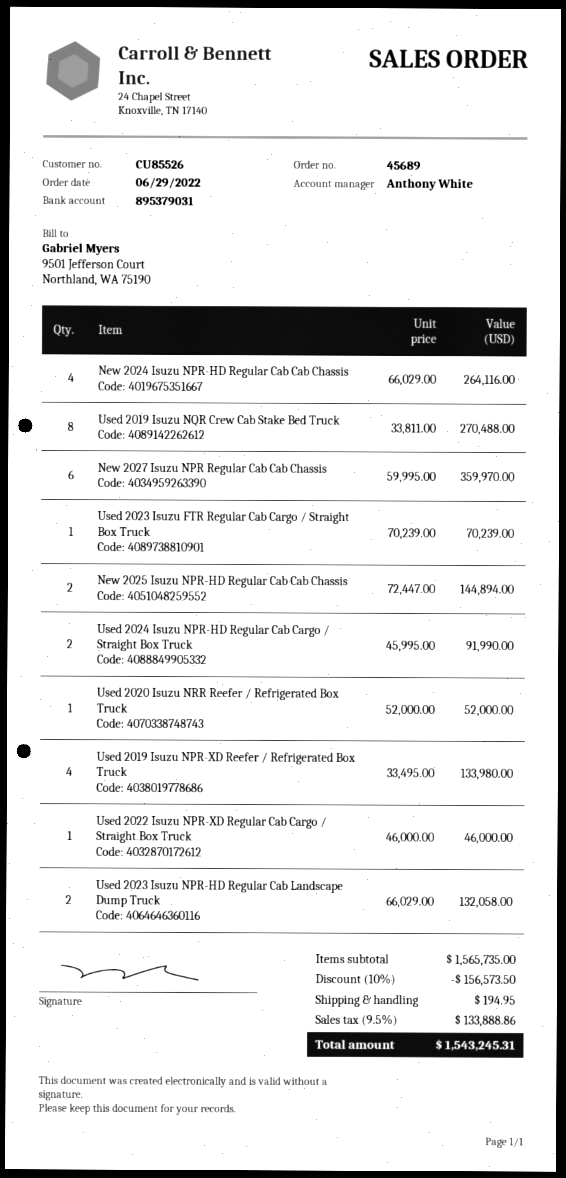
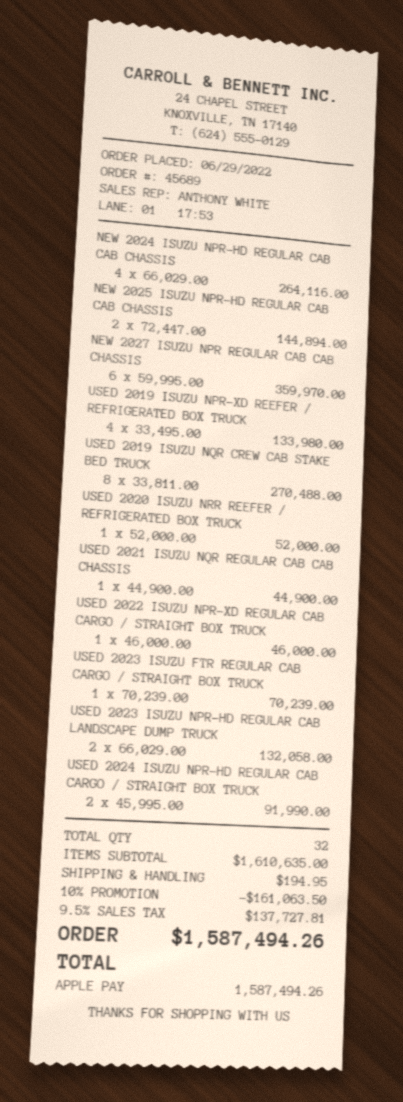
USED 2021 ISUZU NQR REGULAR CAB CAB CHASSIS: none -> 1 x 44900.00 = 44900.00
subtotal: 1565735.00 -> 1610635.00
discount: 10% = 156573.50 -> 10% = 161063.50
tax: 9.5% = 133888.86 -> 9.5% = 137727.81
total: 1543245.31 -> 1587494.26

